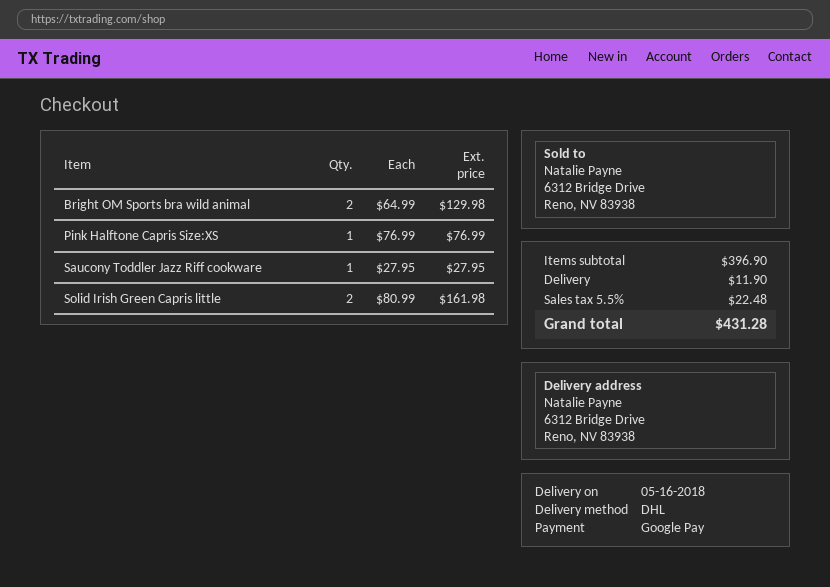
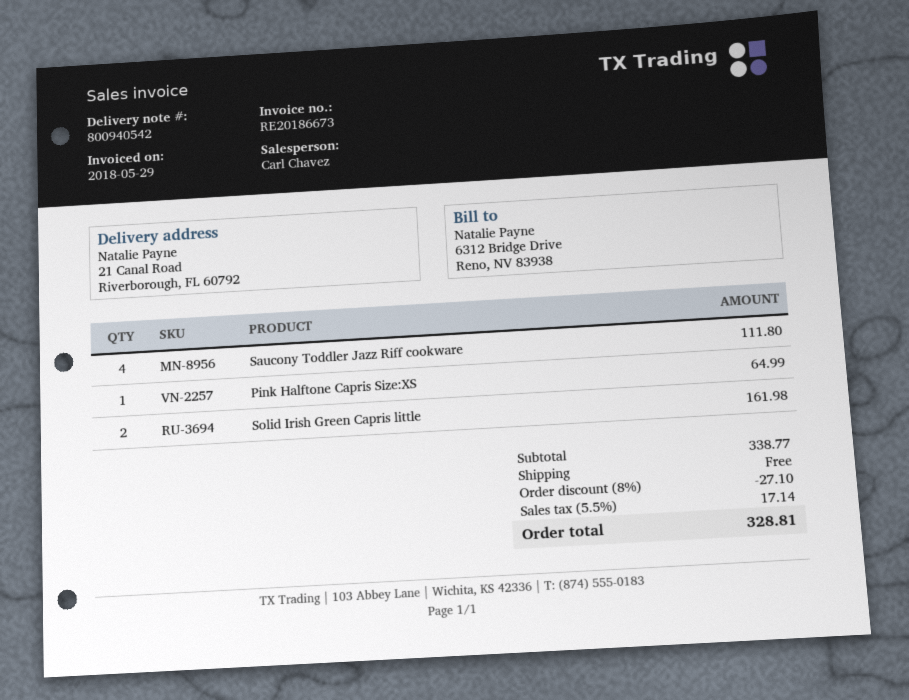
ship to: 6312 Bridge Drive, Reno, NV 83938 -> 21 Canal Road, Riverborough, FL 60792
Bright OM Sports bra wild animal: 2 for 129.98 -> none
Pink Halftone Capris Size:XS: 1 for 76.99 -> 1 for 64.99
Saucony Toddler Jazz Riff cookware: 1 for 27.95 -> 4 for 111.80
subtotal: 396.90 -> 338.77
discount: none -> 8% = 27.10
shipping: 11.90 -> 0.00
tax: 5.5% = 22.48 -> 5.5% = 17.14
total: 431.28 -> 328.81

